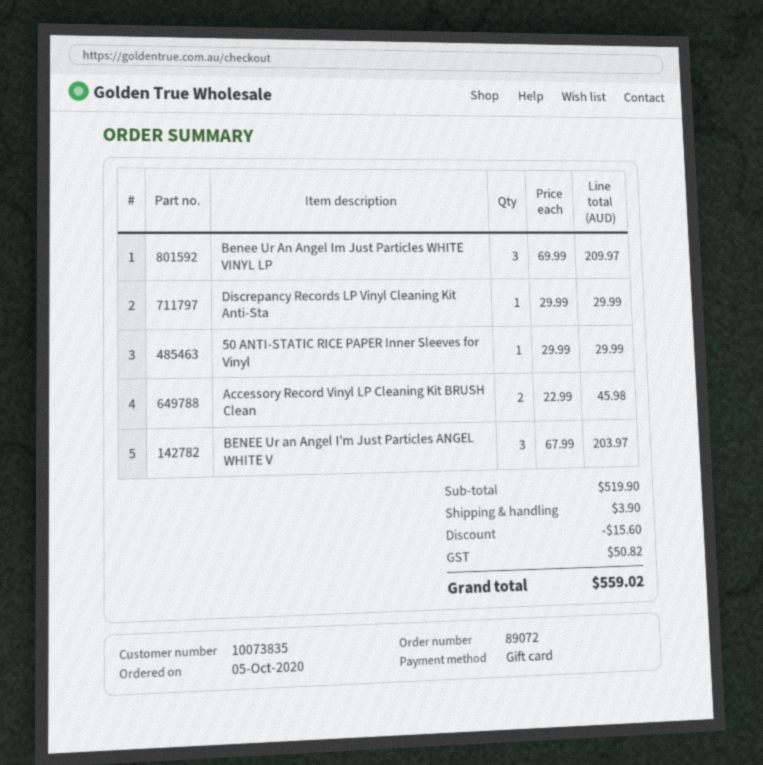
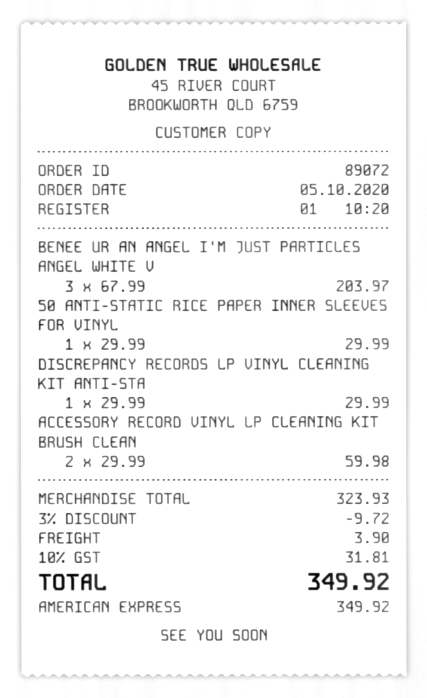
payment method: gift card -> American Express
Benee Ur An Angel Im Just Particles WHITE VINYL LP: 3 x 69.99 = 209.97 -> none
Accessory Record Vinyl LP Cleaning Kit BRUSH Clean: 2 x 22.99 = 45.98 -> 2 x 29.99 = 59.98
subtotal: 519.90 -> 323.93
discount: 15.60 -> 9.72
tax: 50.82 -> 31.81
total: 559.02 -> 349.92

